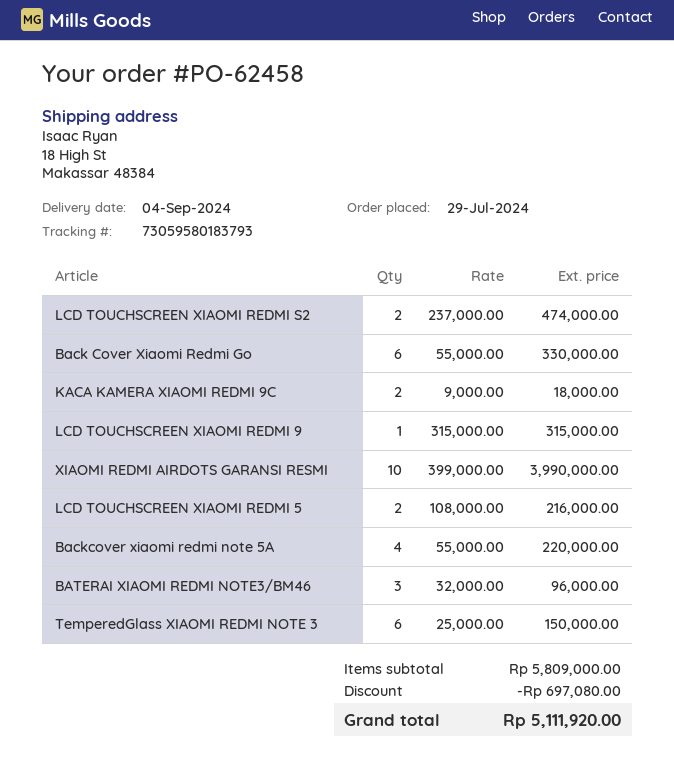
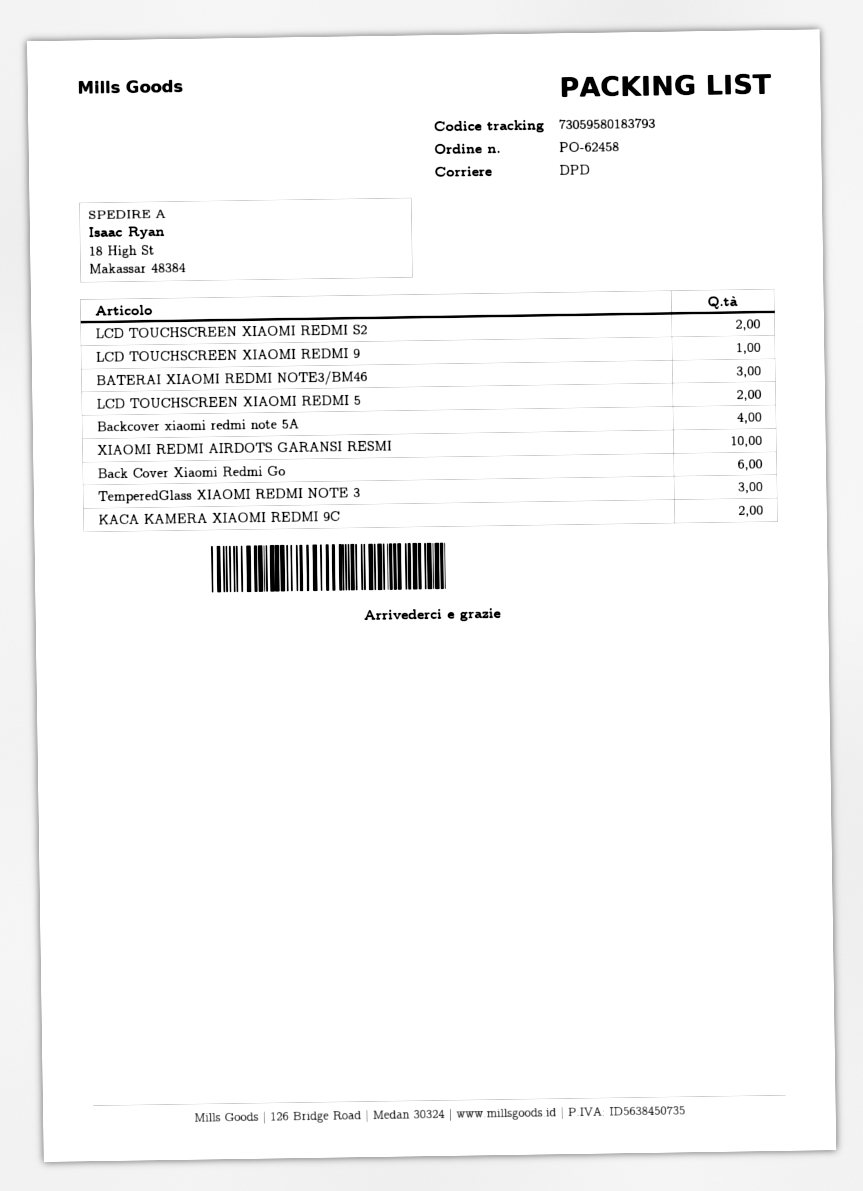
TemperedGlass XIAOMI REDMI NOTE 3: 6 -> 3

